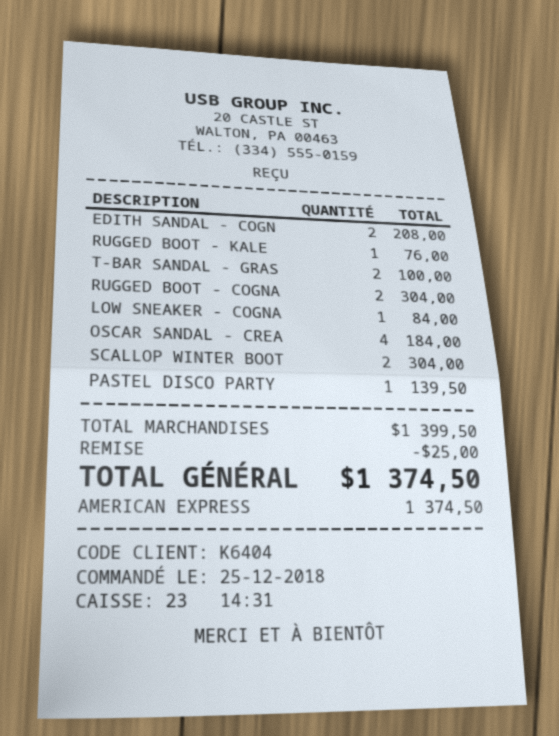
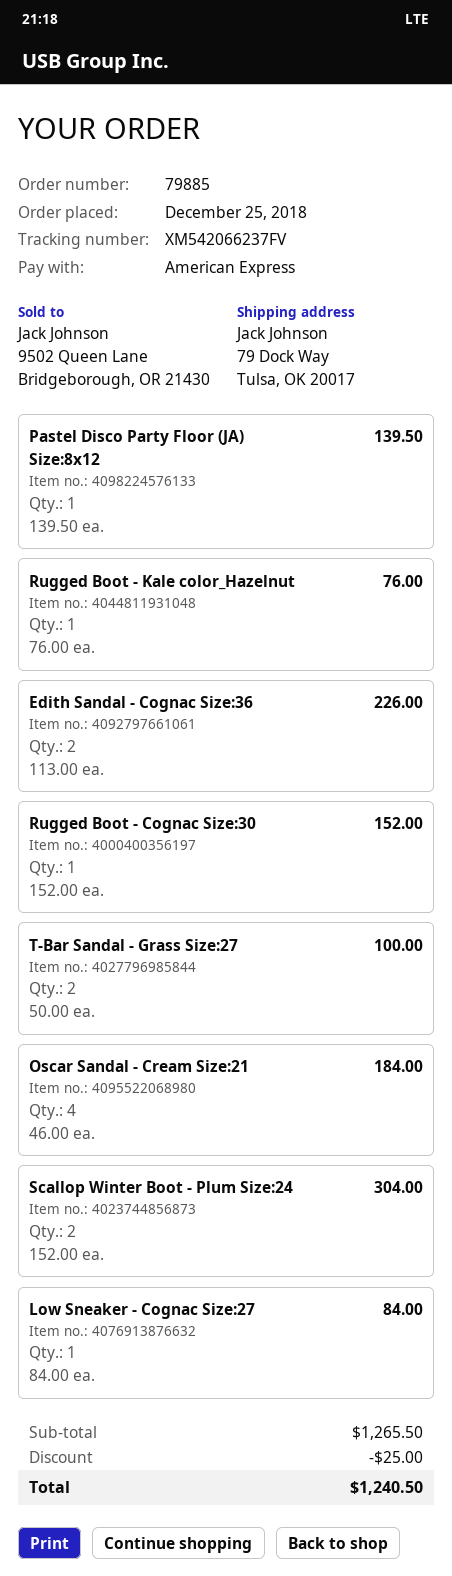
EDITH SANDAL - COGN: 2 for 208.00 -> 2 for 226.00
RUGGED BOOT - COGNA: 2 for 304.00 -> 1 for 152.00
subtotal: 1399.50 -> 1265.50
total: 1374.50 -> 1240.50

